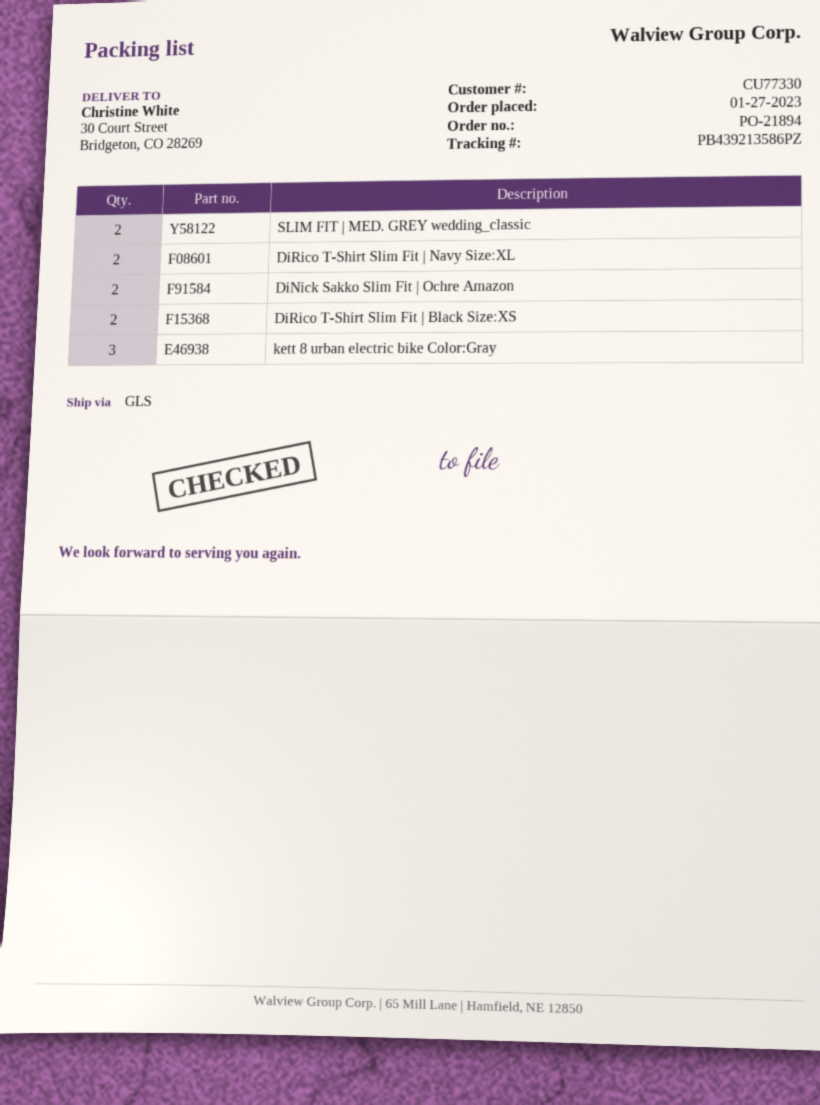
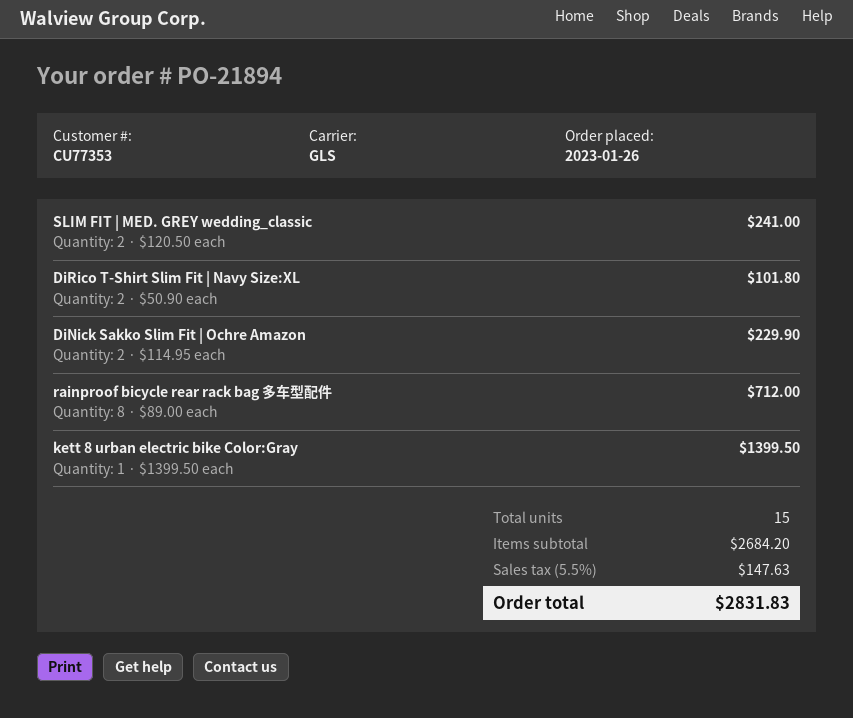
order date: 2023-01-27 -> 2023-01-26
customer number: CU77330 -> CU77353
DiRico T-Shirt Slim Fit | Black Size:XS: 2 -> none
kett 8 urban electric bike Color:Gray: 3 -> 1
rainproof bicycle rear rack bag 多车型配件: none -> 8

